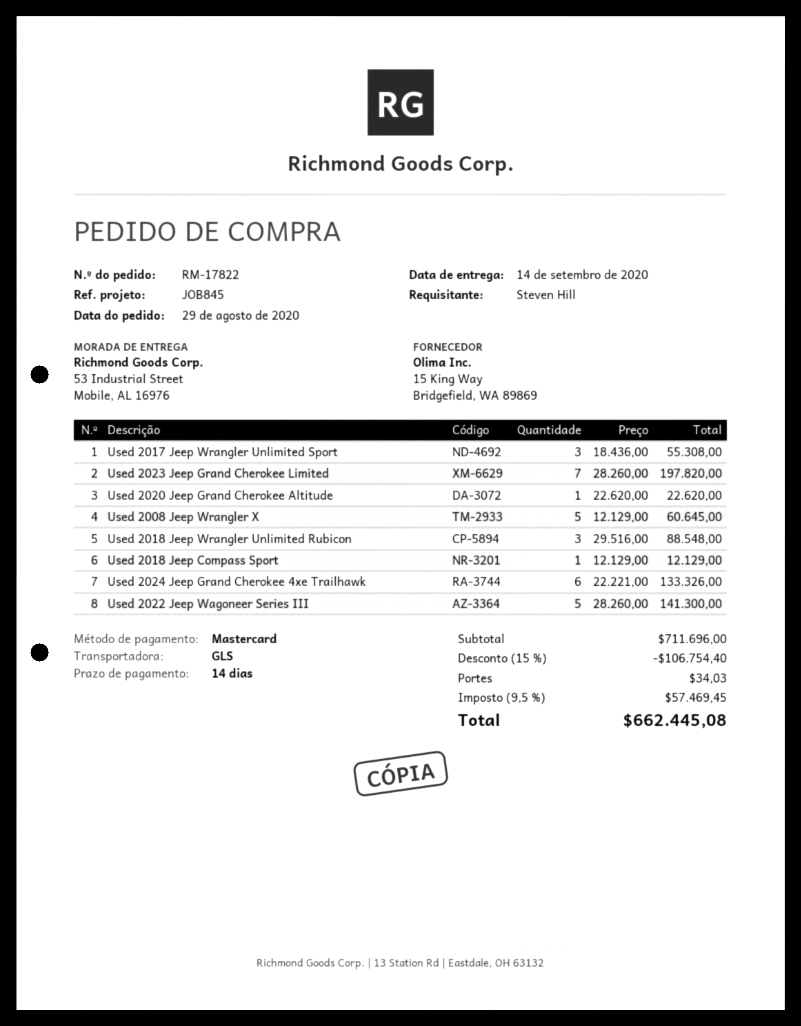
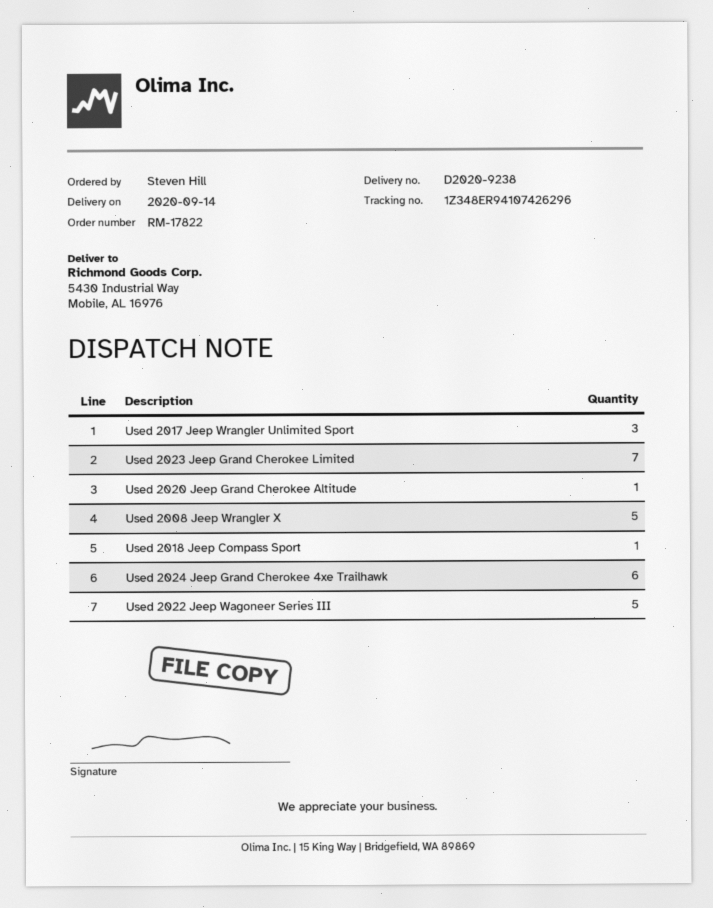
ship to: 53 Industrial Street, Mobile, AL 16976 -> 5430 Industrial Way, Mobile, AL 16976
Used 2018 Jeep Wrangler Unlimited Rubicon: 3 -> none

